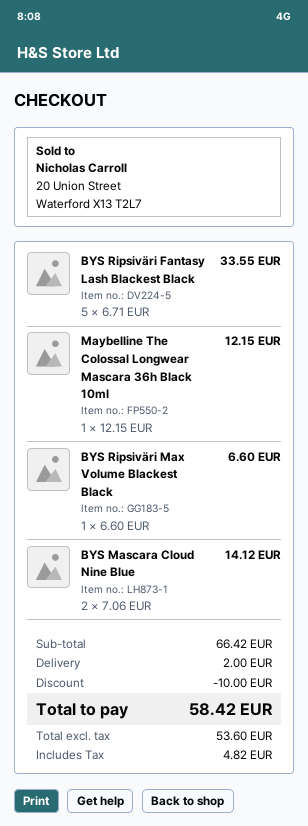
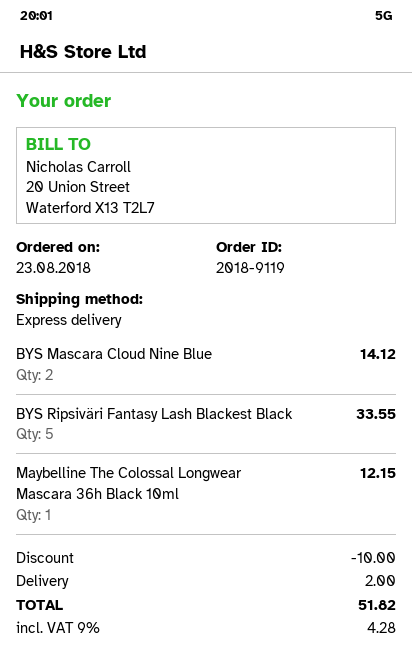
BYS Ripsiväri Max Volume Blackest Black: 1 for 6.60 -> none
tax: 4.82 -> 4.28
total: 58.42 -> 51.82

